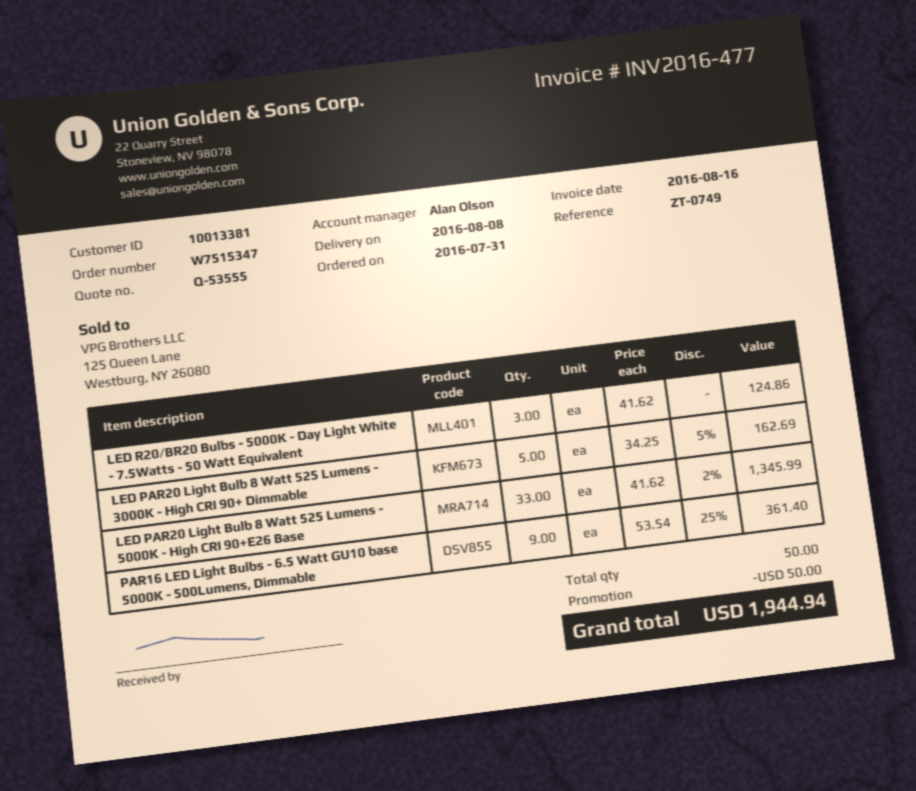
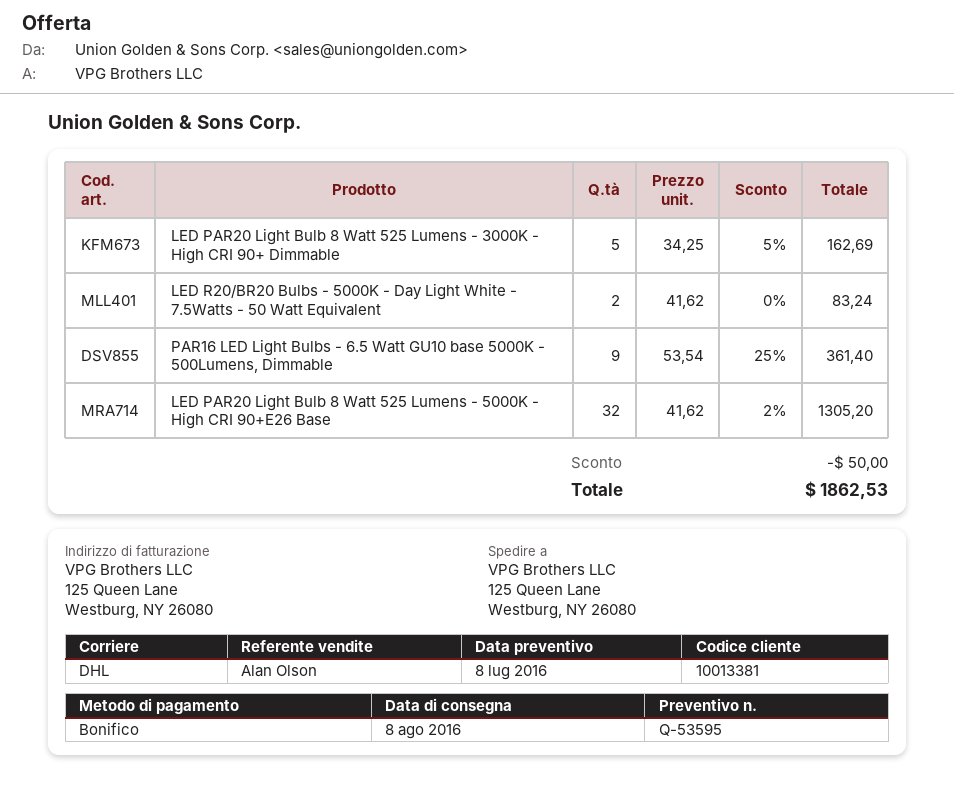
quote number: Q-53555 -> Q-53595
LED R20/BR20 Bulbs - 5000K - Day Light White - 7.5Watts - 50 Watt Equivalent: 3 x 41.62 = 124.86 -> 2 x 41.62 = 83.24
LED PAR20 Light Bulb 8 Watt 525 Lumens - 5000K - High CRI 90+E26 Base: 33 x 41.62 - 2% = 1345.99 -> 32 x 41.62 - 2% = 1305.20
total: 1944.94 -> 1862.53

